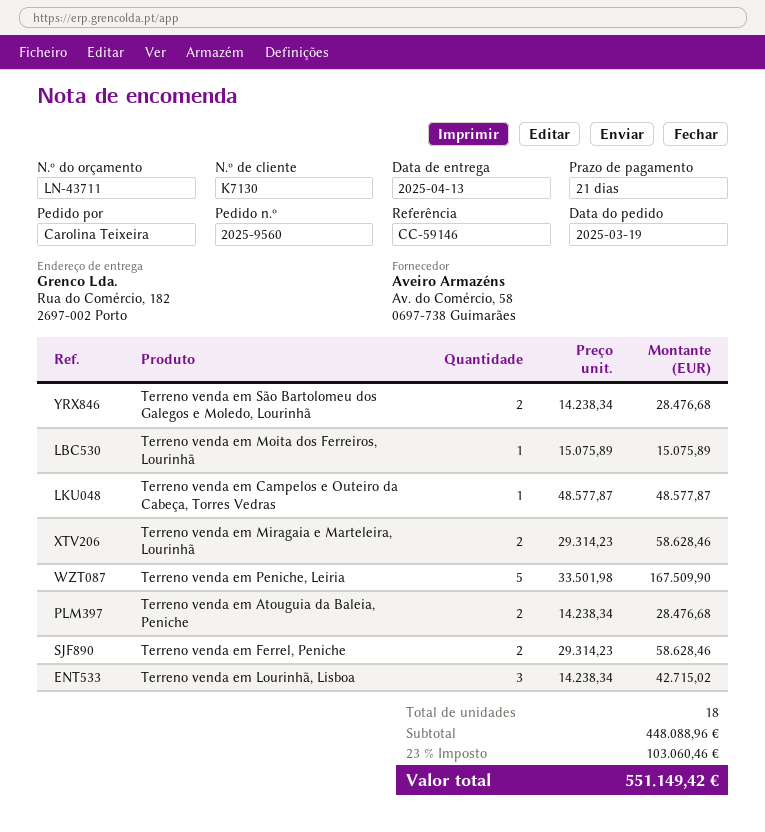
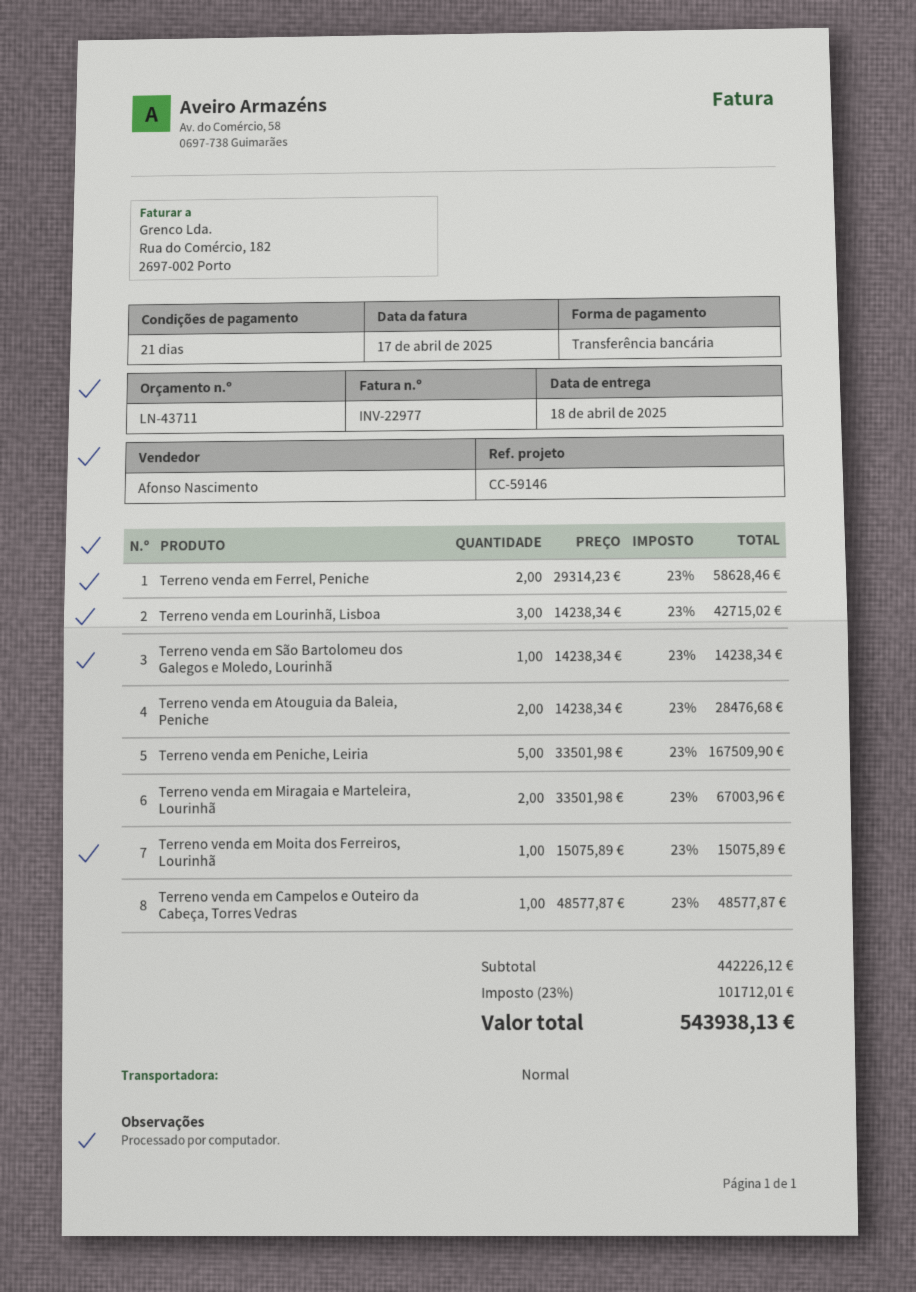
delivery date: 2025-04-13 -> 2025-04-18
Terreno venda em São Bartolomeu dos Galegos e Moledo, Lourinhã: 2 x 14238.34 = 28476.68 -> 1 x 14238.34 = 14238.34
Terreno venda em Miragaia e Marteleira, Lourinhã: 2 x 29314.23 = 58628.46 -> 2 x 33501.98 = 67003.96
subtotal: 448088.96 -> 442226.12
tax: 23% = 103060.46 -> 23% = 101712.01
total: 551149.42 -> 543938.13

